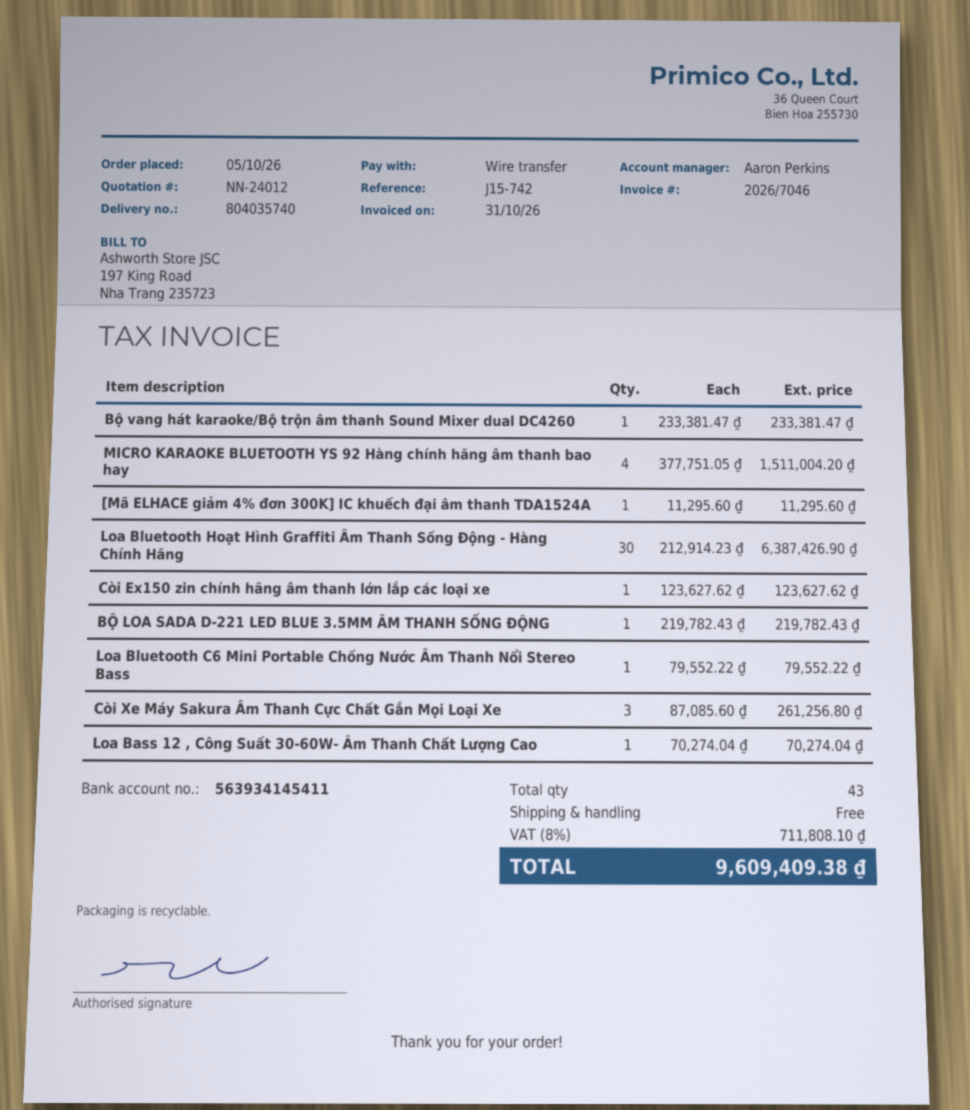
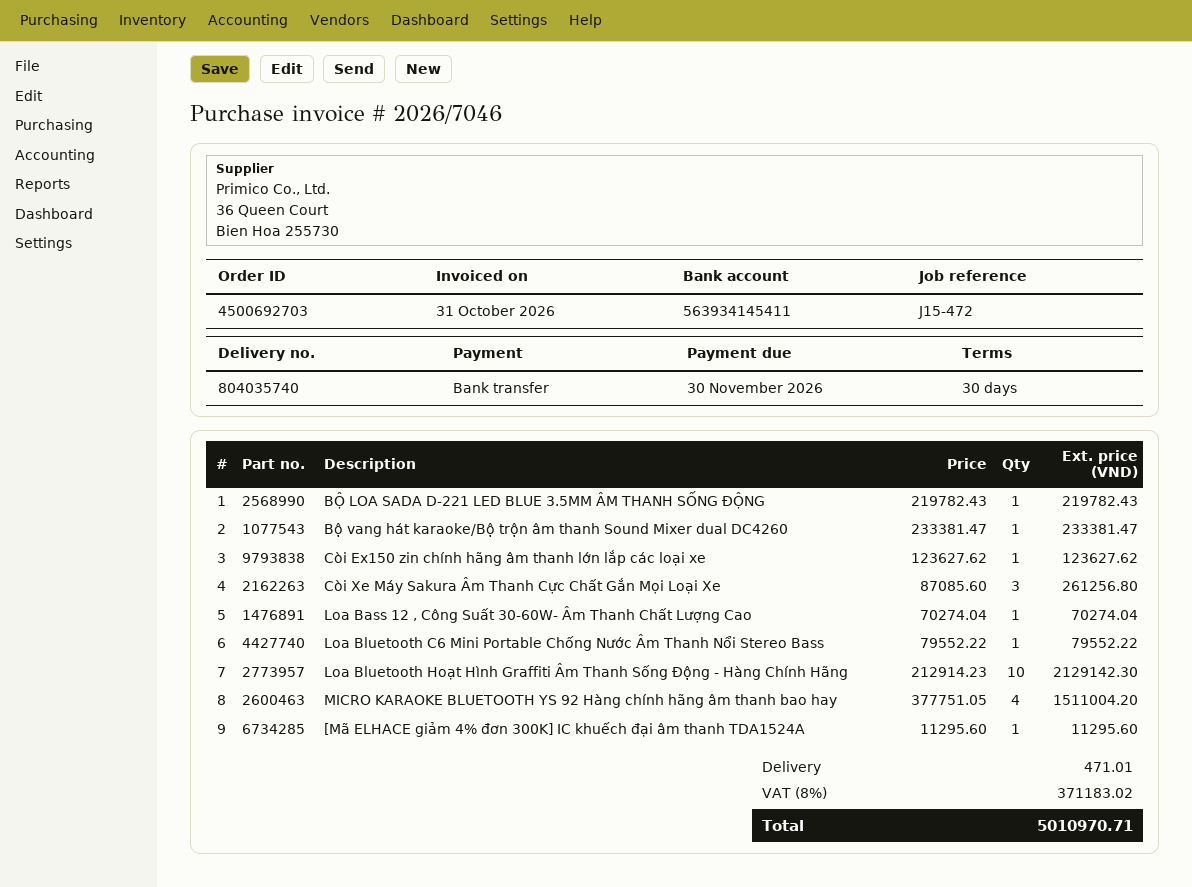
reference: J15-742 -> J15-472
Loa Bluetooth Hoạt Hình Graffiti Âm Thanh Sống Động - Hàng Chính Hãng: 30 x 212914.23 = 6387426.90 -> 10 x 212914.23 = 2129142.30
shipping: 0.00 -> 471.01
tax: 8% = 711808.10 -> 8% = 371183.02
total: 9609409.38 -> 5010970.71

